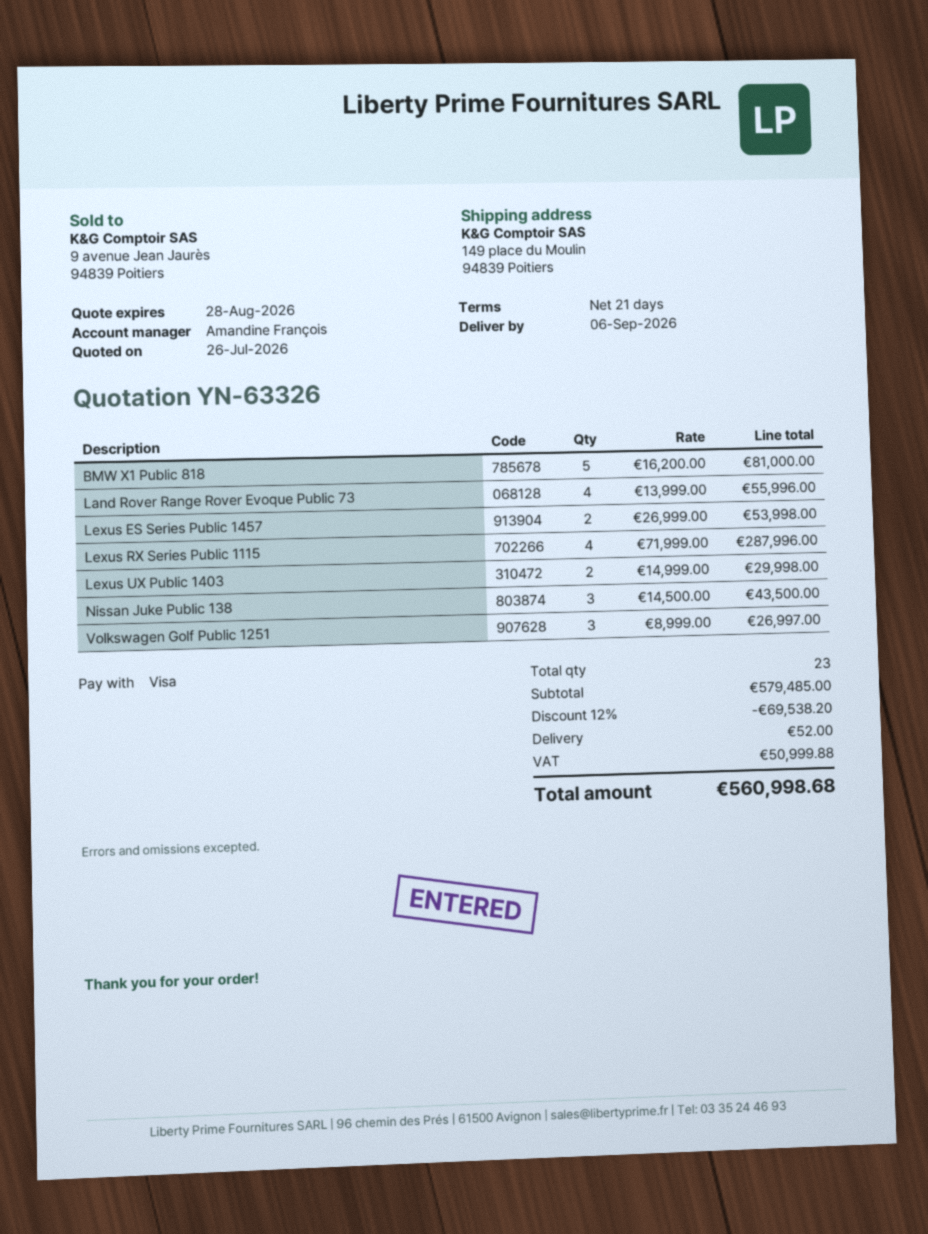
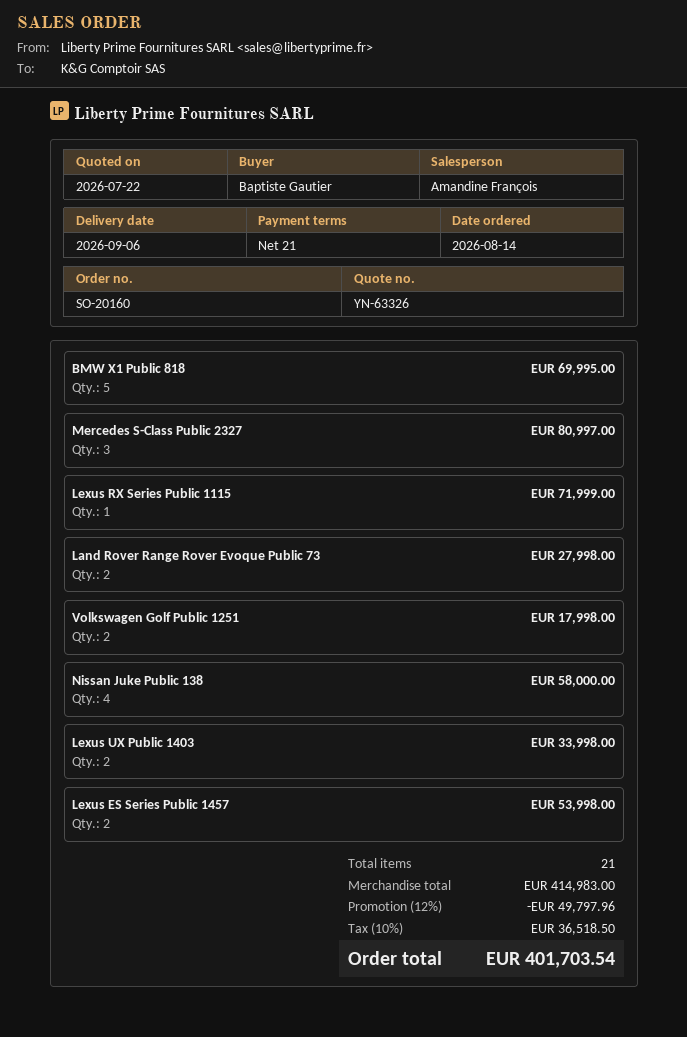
quote date: 2026-07-26 -> 2026-07-22
BMW X1 Public 818: 5 for 81000.00 -> 5 for 69995.00
Land Rover Range Rover Evoque Public 73: 4 for 55996.00 -> 2 for 27998.00
Lexus RX Series Public 1115: 4 for 287996.00 -> 1 for 71999.00
Lexus UX Public 1403: 2 for 29998.00 -> 2 for 33998.00
Nissan Juke Public 138: 3 for 43500.00 -> 4 for 58000.00
Volkswagen Golf Public 1251: 3 for 26997.00 -> 2 for 17998.00
Mercedes S-Class Public 2327: none -> 3 for 80997.00
total quantity: 23 -> 21
subtotal: 579485.00 -> 414983.00
discount: 12% = 69538.20 -> 12% = 49797.96
shipping: 52.00 -> none
tax: 50999.88 -> 36518.50
total: 560998.68 -> 401703.54

